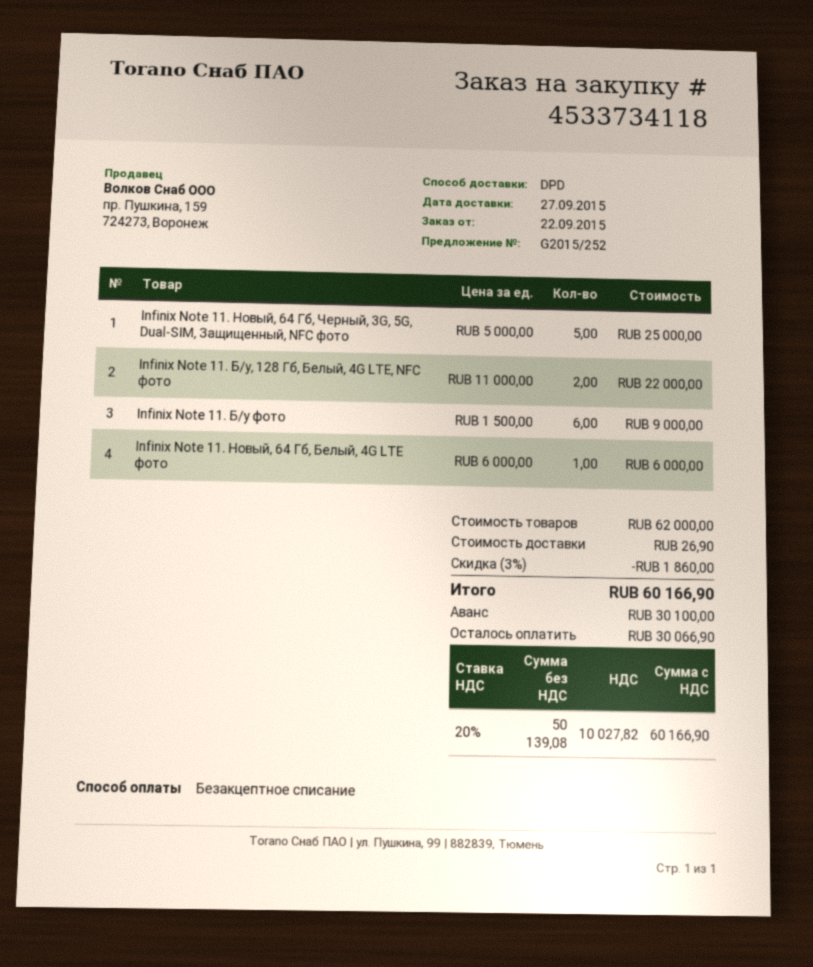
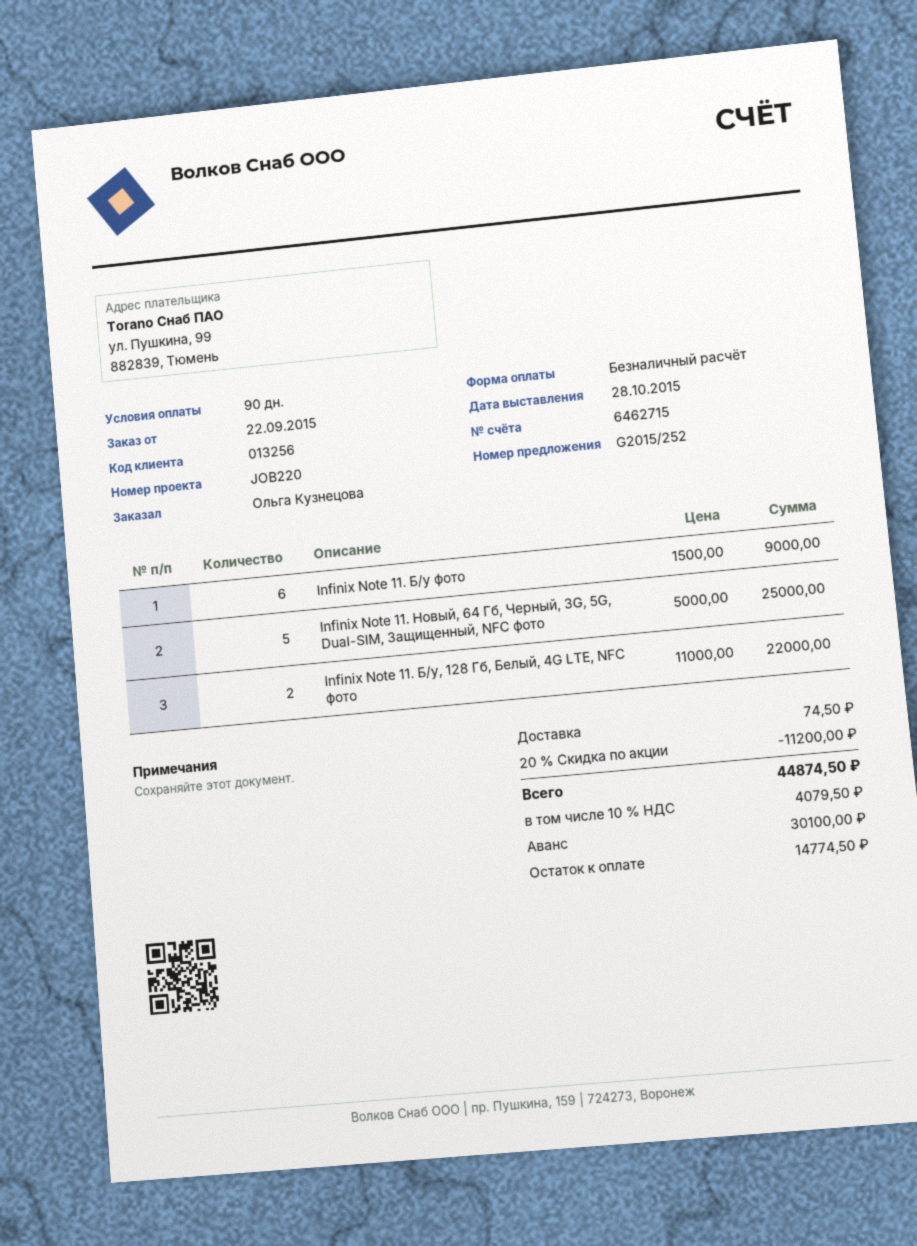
payment method: direct debit -> bank transfer
Infinix Note 11. Новый, 64 Гб, Белый, 4G LTE фото: 1 x 6000.00 = 6000.00 -> none
discount: 3% = 1860.00 -> 20% = 11200.00
shipping: 26.90 -> 74.50
tax: 20% = 10027.82 -> 10% = 4079.50
total: 60166.90 -> 44874.50
balance: 30066.90 -> 14774.50

